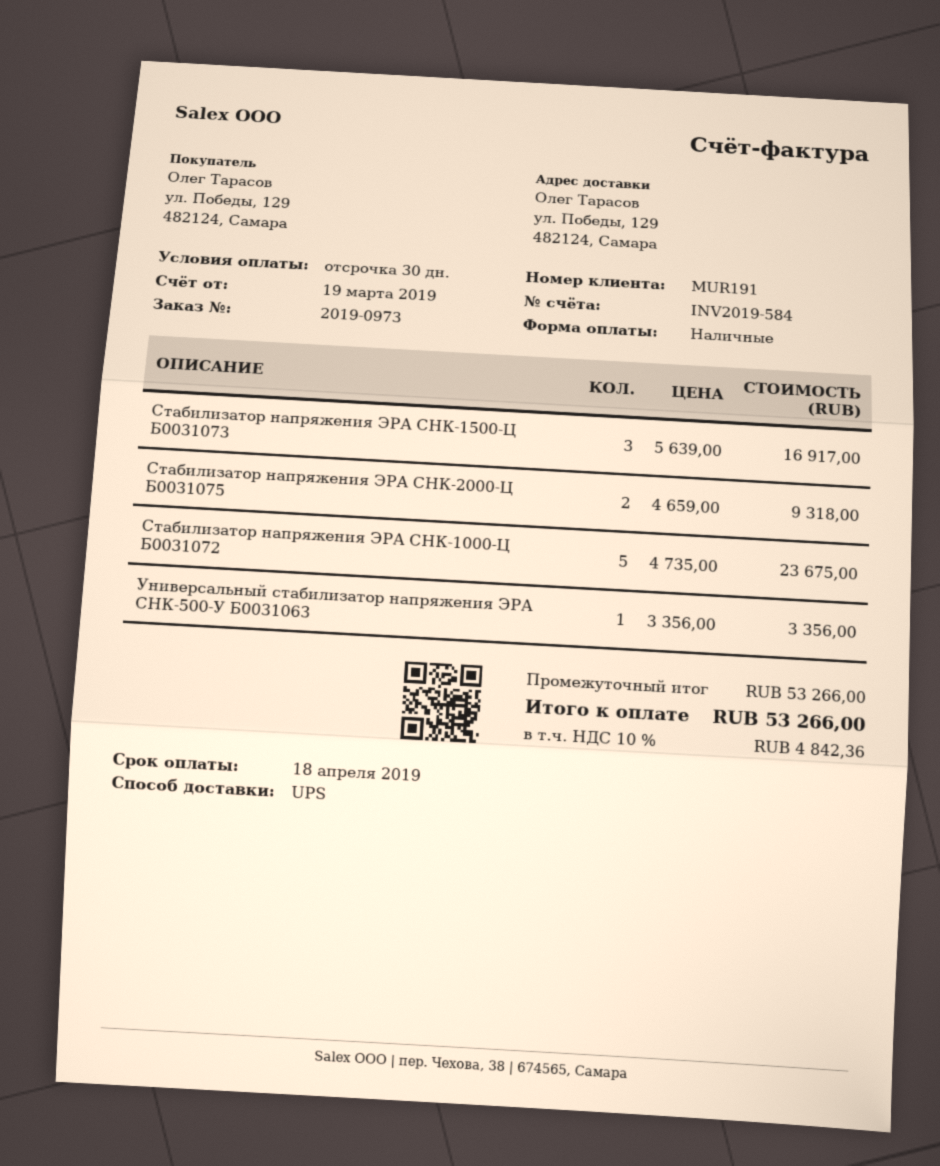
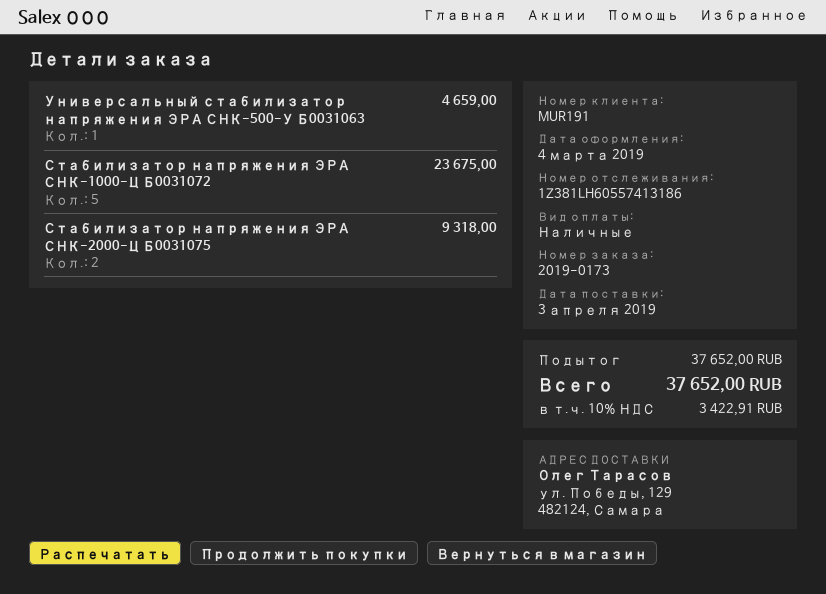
order number: 2019-0973 -> 2019-0173
Стабилизатор напряжения ЭРА СНК-1500-Ц Б0031073: 3 for 16917.00 -> none
Универсальный стабилизатор напряжения ЭРА СНК-500-У Б0031063: 1 for 3356.00 -> 1 for 4659.00
subtotal: 53266.00 -> 37652.00
tax: 10% = 4842.36 -> 10% = 3422.91
total: 53266.00 -> 37652.00

